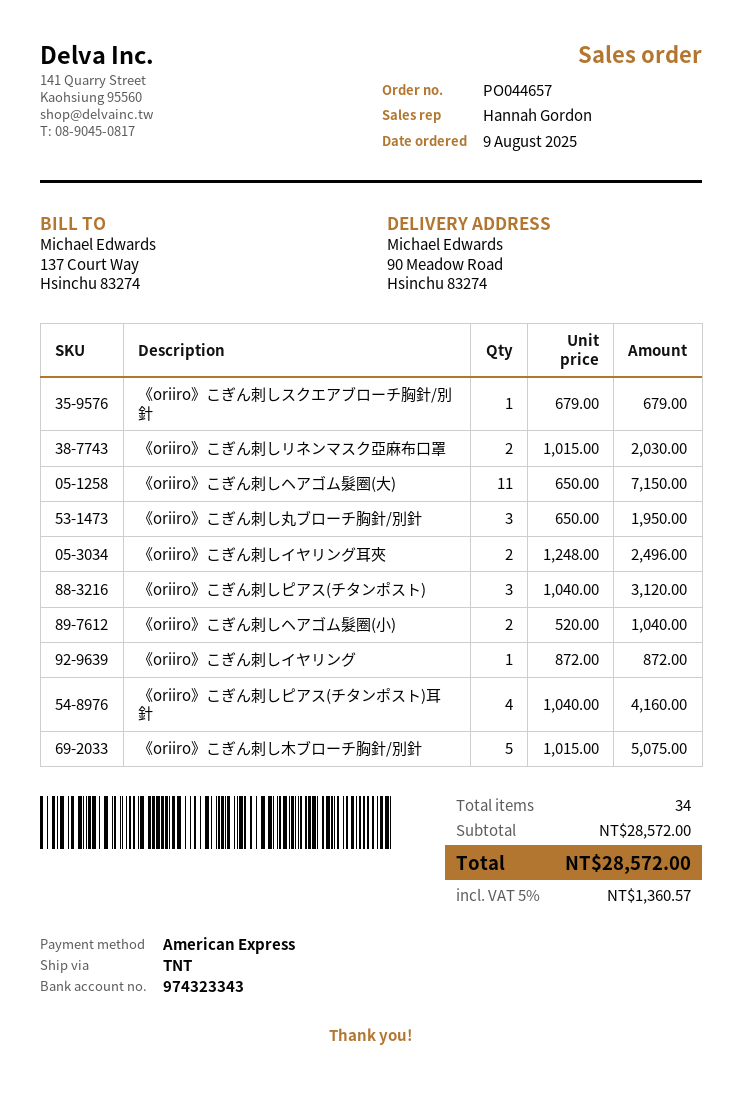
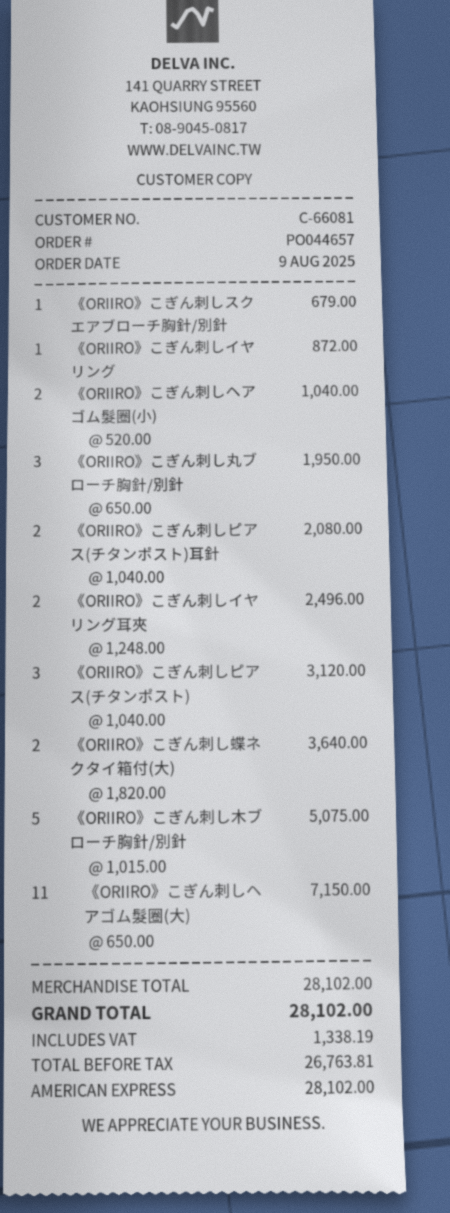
《oriiro》こぎん刺しリネンマスク亞麻布口罩: 2 x 1015.00 = 2030.00 -> none
《oriiro》こぎん刺しピアス(チタンポスト)耳針: 4 x 1040.00 = 4160.00 -> 2 x 1040.00 = 2080.00
《ORIIRO》こぎん刺し蝶ネクタイ箱付(大): none -> 2 x 1820.00 = 3640.00
subtotal: 28572.00 -> 28102.00
tax: 1360.57 -> 1338.19
total: 28572.00 -> 28102.00

